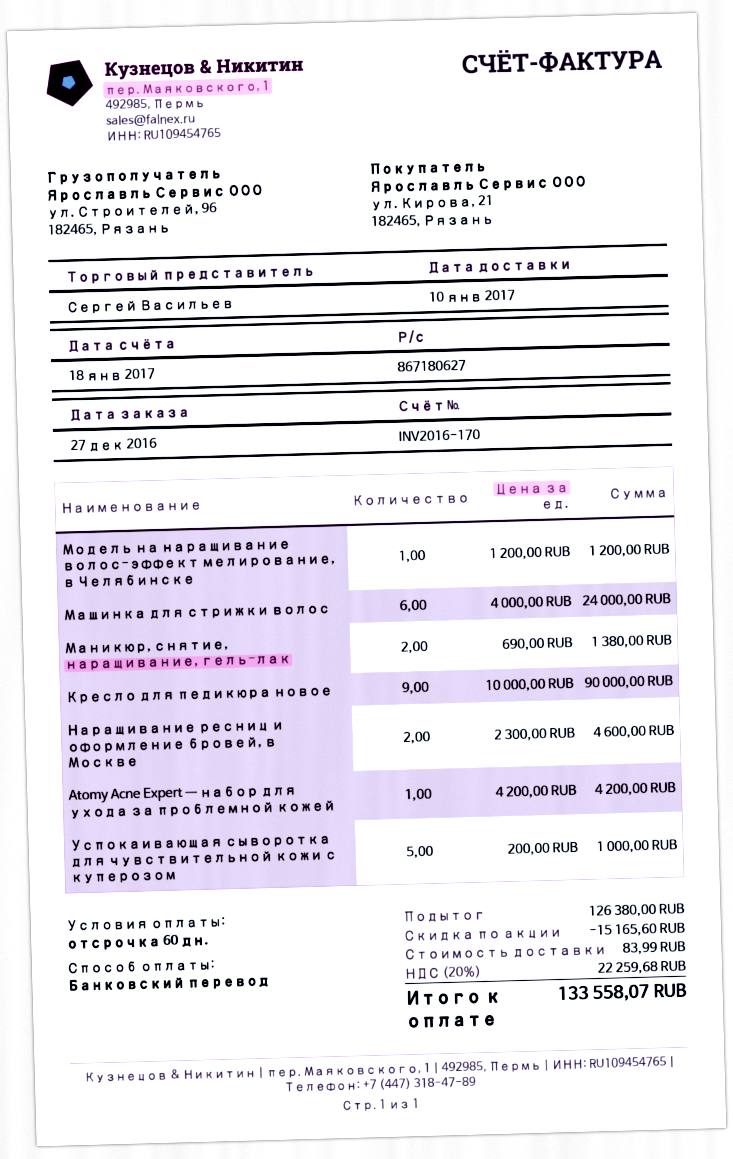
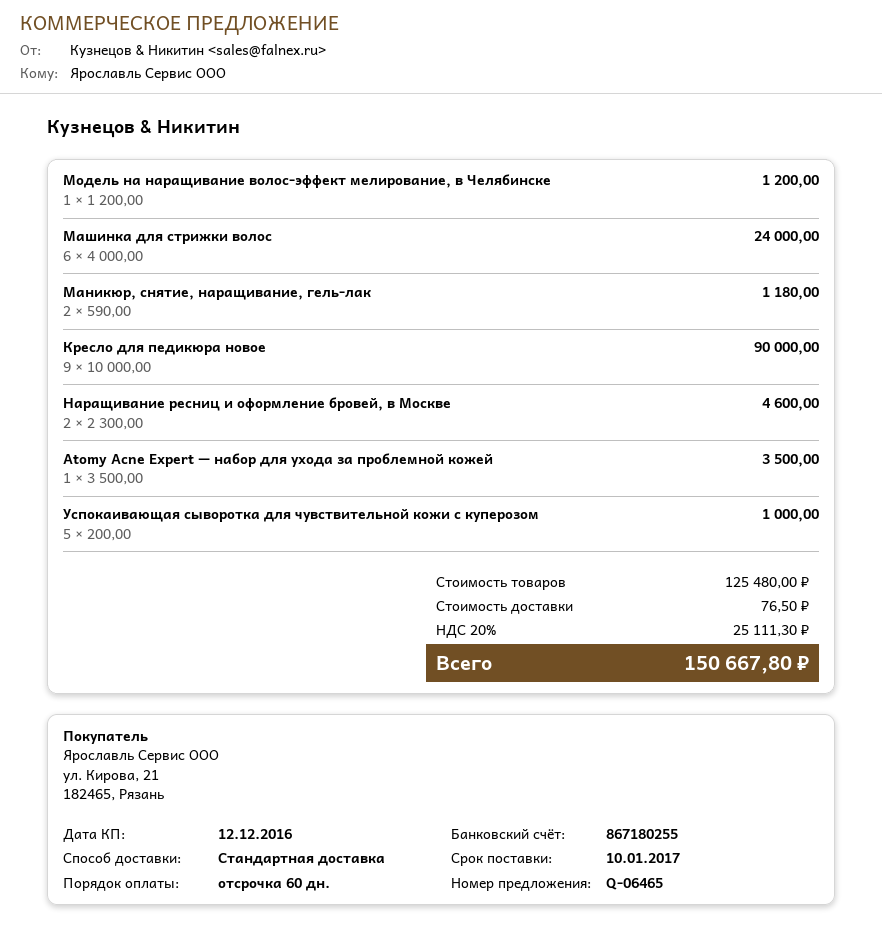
bank account: 867180627 -> 867180255
Маникюр, снятие, наращивание, гель-лак: 2 x 690.00 = 1380.00 -> 2 x 590.00 = 1180.00
Atomy Acne Expert — набор для ухода за проблемной кожей: 1 x 4200.00 = 4200.00 -> 1 x 3500.00 = 3500.00
subtotal: 126380.00 -> 125480.00
discount: 15165.60 -> none
shipping: 83.99 -> 76.50
tax: 20% = 22259.68 -> 20% = 25111.30
total: 133558.07 -> 150667.80

